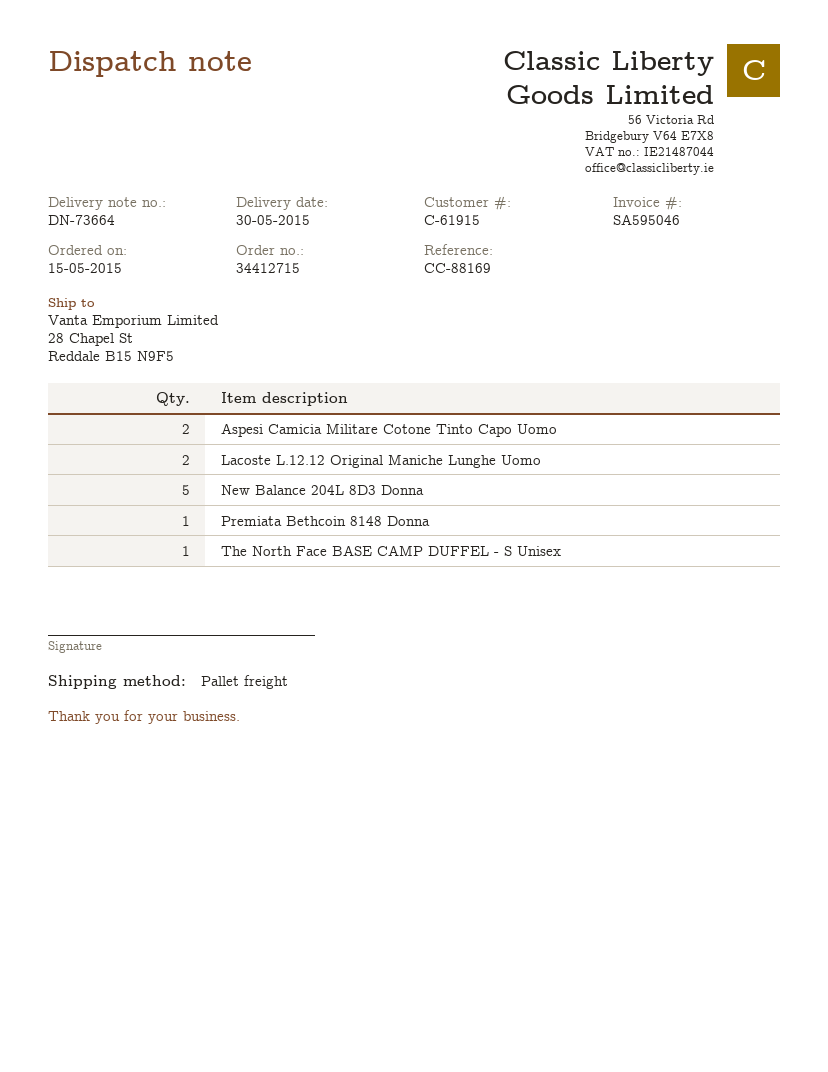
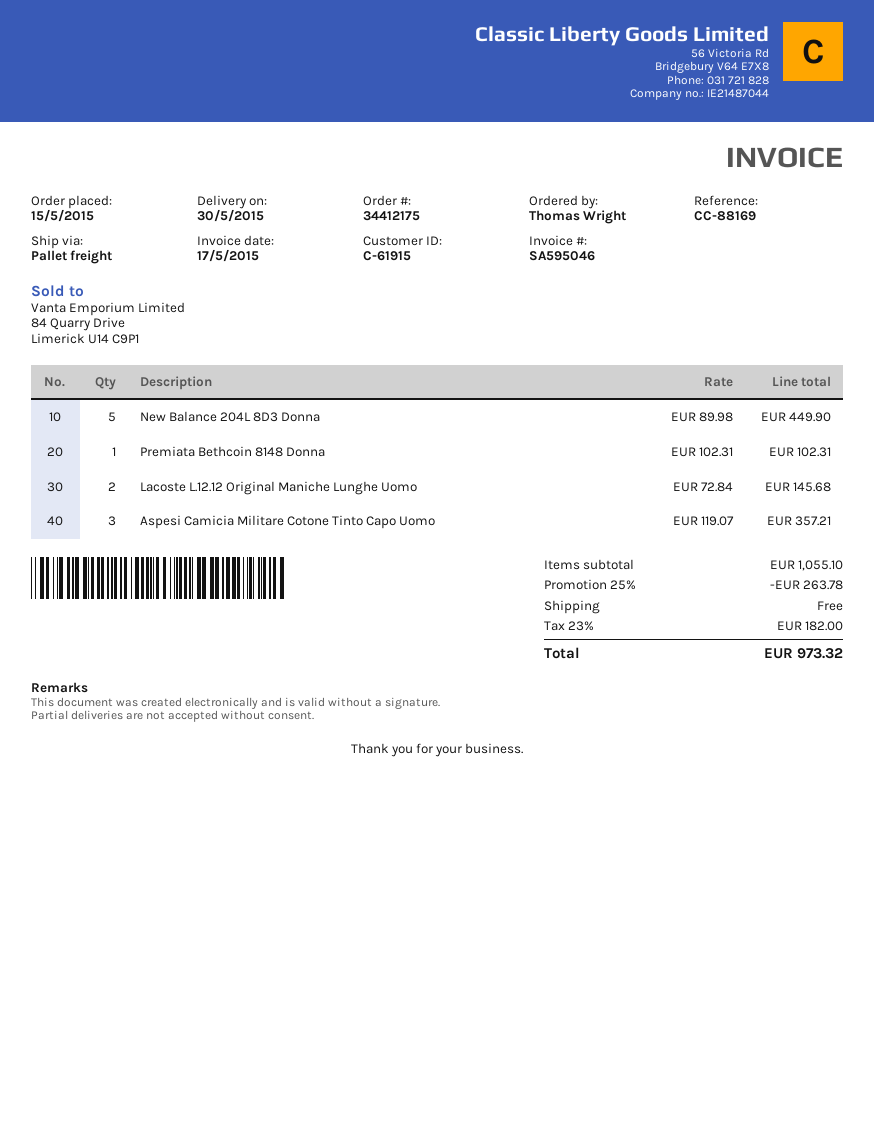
order number: 34412715 -> 34412175
Aspesi Camicia Militare Cotone Tinto Capo Uomo: 2 -> 3
The North Face BASE CAMP DUFFEL - S Unisex: 1 -> none

